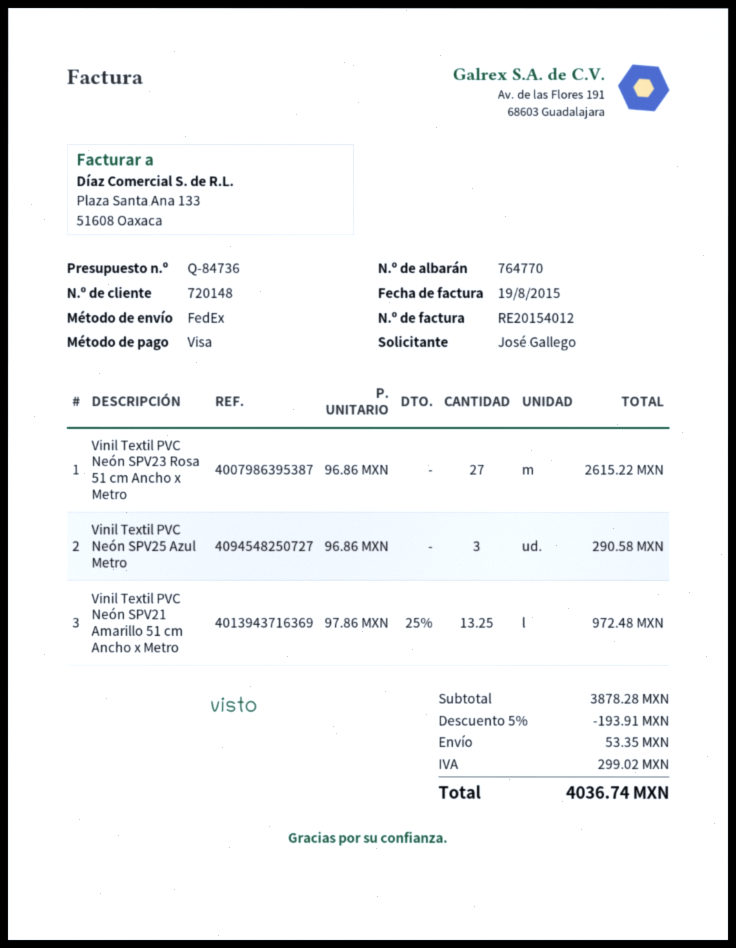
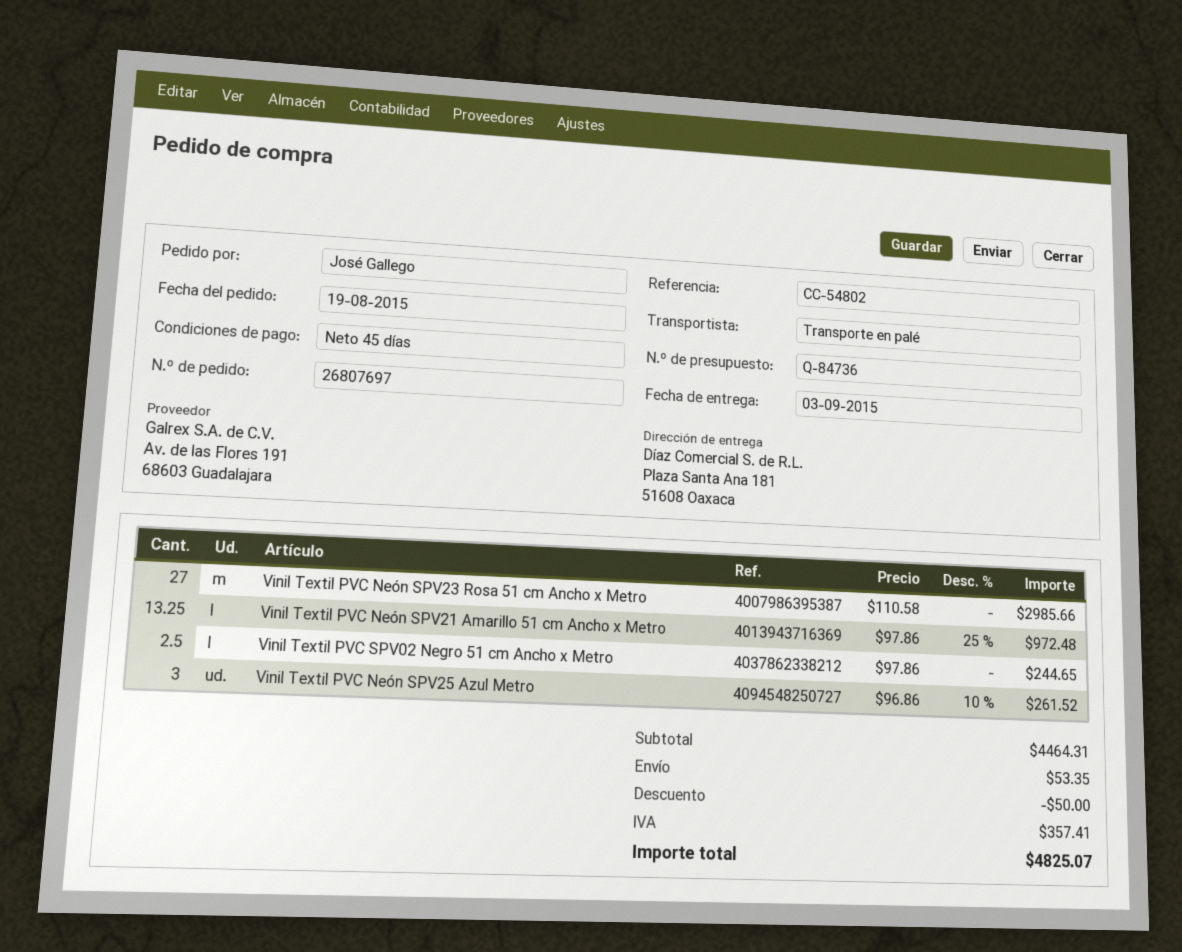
shipping method: FedEx -> pallet freight
Vinil Textil PVC Neón SPV23 Rosa 51 cm Ancho x Metro: 27 x 96.86 = 2615.22 -> 27 x 110.58 = 2985.66
Vinil Textil PVC Neón SPV25 Azul Metro: 3 x 96.86 = 290.58 -> 3 x 96.86 - 10% = 261.52
Vinil Textil PVC SPV02 Negro 51 cm Ancho x Metro: none -> 2.5 x 97.86 = 244.65
subtotal: 3878.28 -> 4464.31
discount: 193.91 -> 50.00
tax: 299.02 -> 357.41
total: 4036.74 -> 4825.07

